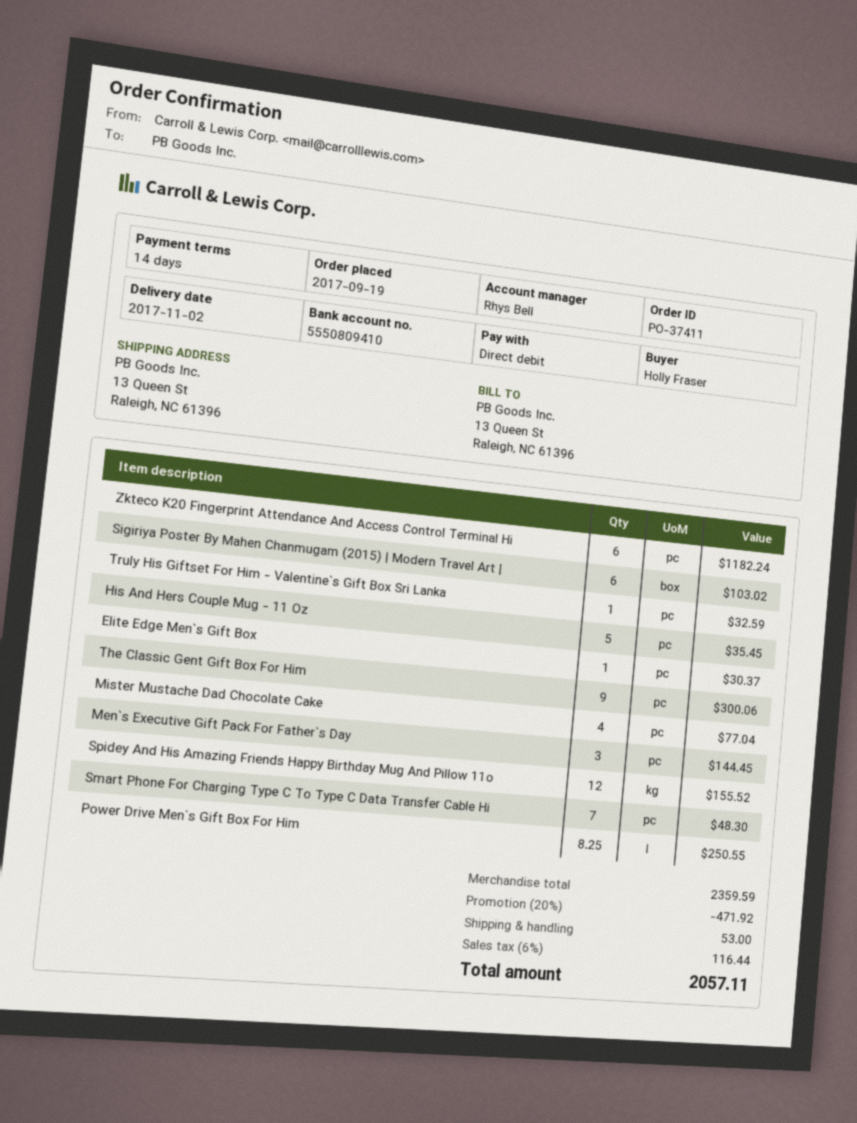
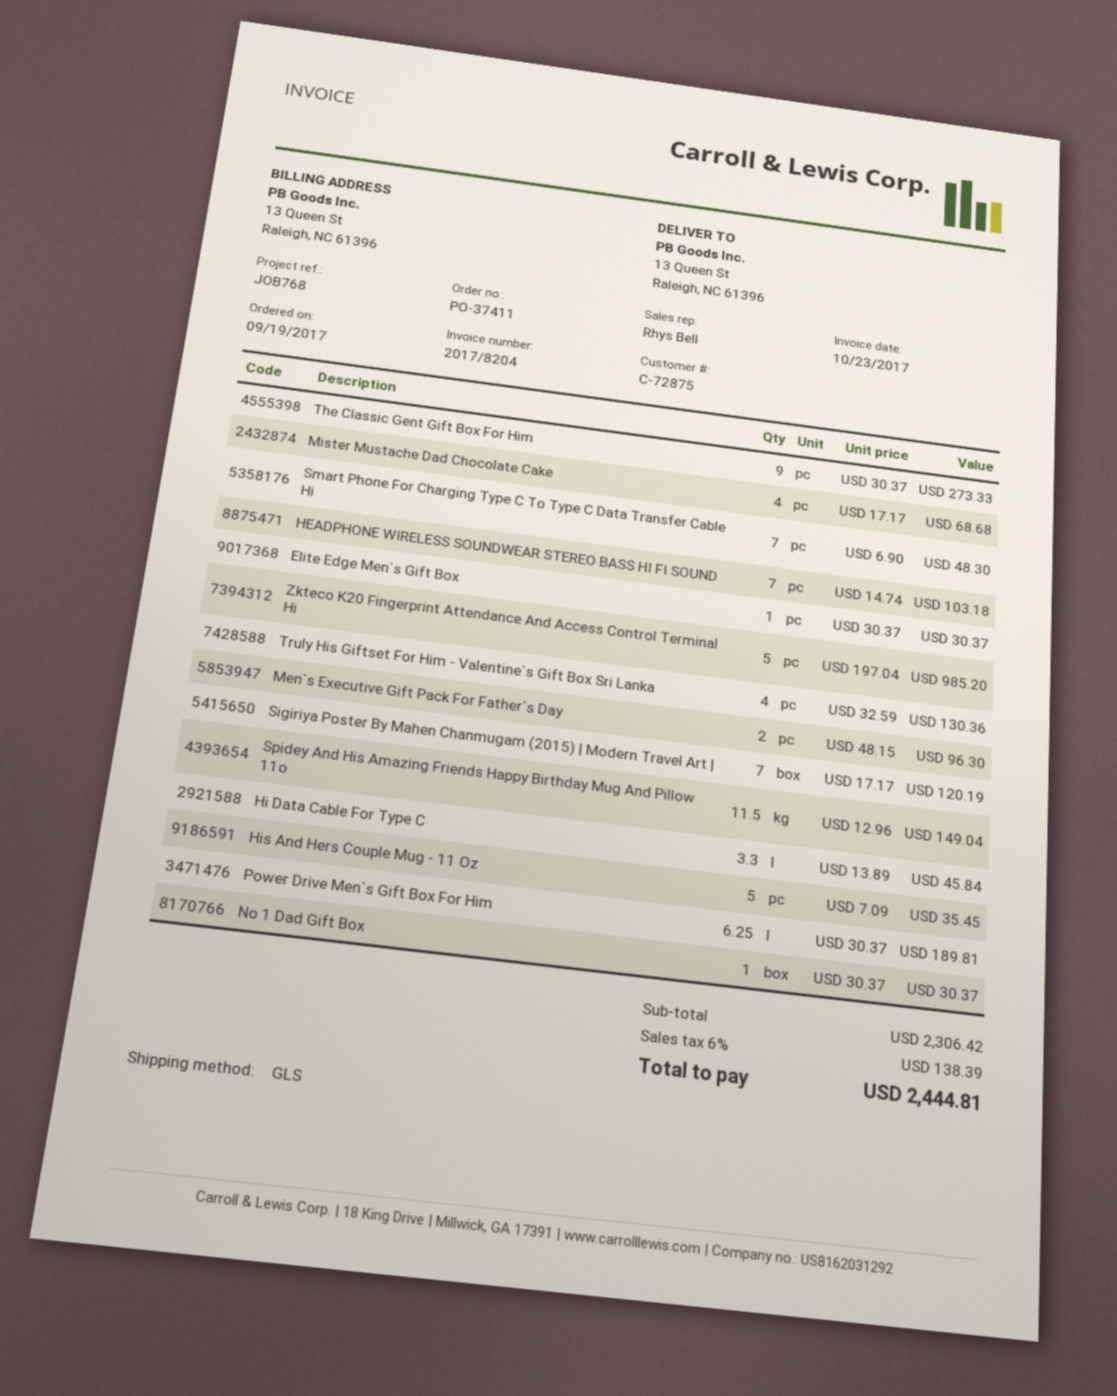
Zkteco K20 Fingerprint Attendance And Access Control Terminal Hi: 6 for 1182.24 -> 5 for 985.20
Sigiriya Poster By Mahen Chanmugam (2015) | Modern Travel Art |: 6 for 103.02 -> 7 for 120.19
Truly His Giftset For Him - Valentine`s Gift Box Sri Lanka: 1 for 32.59 -> 4 for 130.36
The Classic Gent Gift Box For Him: 9 for 300.06 -> 9 for 273.33
Mister Mustache Dad Chocolate Cake: 4 for 77.04 -> 4 for 68.68
Men`s Executive Gift Pack For Father`s Day: 3 for 144.45 -> 2 for 96.30
Spidey And His Amazing Friends Happy Birthday Mug And Pillow 11o: 12 for 155.52 -> 11.5 for 149.04
Power Drive Men`s Gift Box For Him: 8.25 for 250.55 -> 6.25 for 189.81
HEADPHONE WIRELESS SOUNDWEAR STEREO BASS HI FI SOUND: none -> 7 for 103.18
Hi Data Cable For Type C: none -> 3.3 for 45.84
No 1 Dad Gift Box: none -> 1 for 30.37
subtotal: 2359.59 -> 2306.42
discount: 20% = 471.92 -> none
shipping: 53.00 -> none
tax: 6% = 116.44 -> 6% = 138.39
total: 2057.11 -> 2444.81

